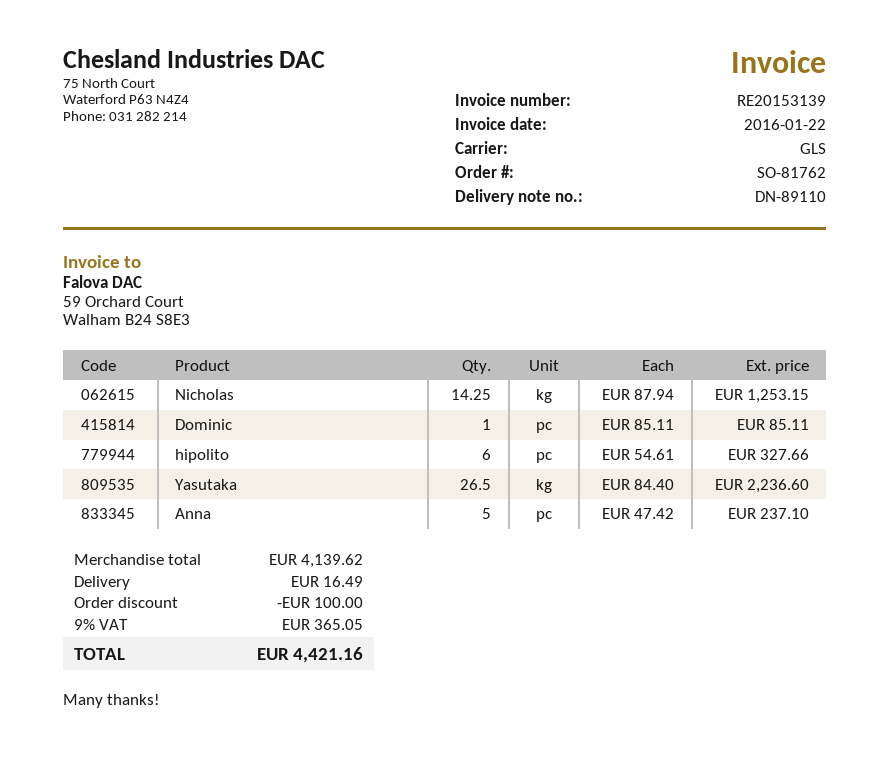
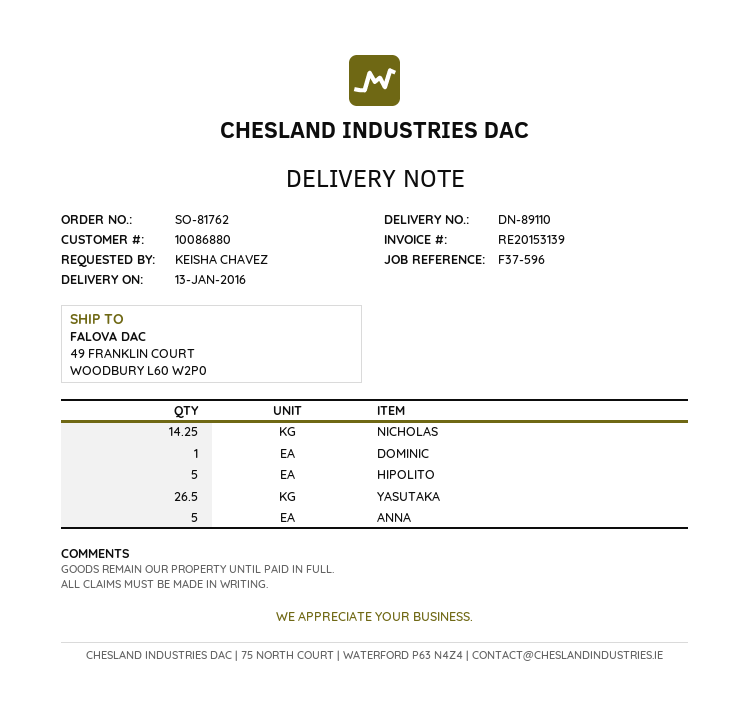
hipolito: 6 -> 5

